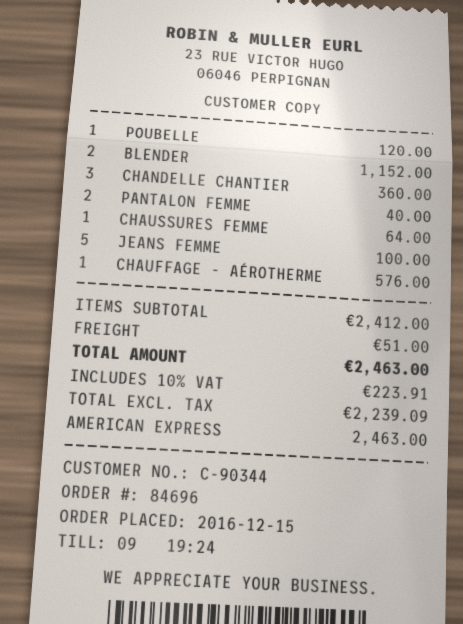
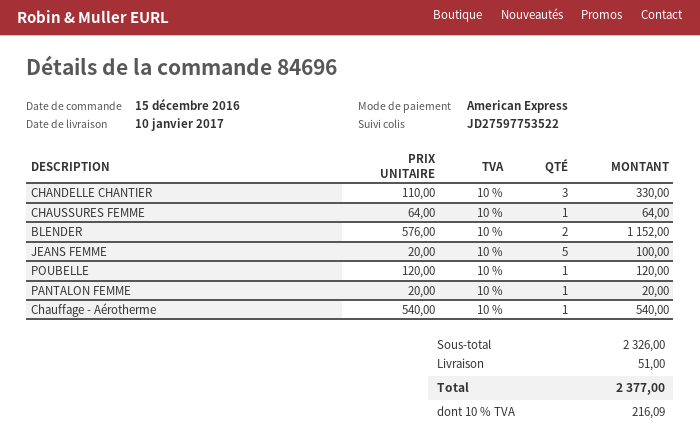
CHANDELLE CHANTIER: 3 for 360.00 -> 3 for 330.00
PANTALON FEMME: 2 for 40.00 -> 1 for 20.00
CHAUFFAGE - AÉROTHERME: 1 for 576.00 -> 1 for 540.00
subtotal: 2412.00 -> 2326.00
tax: 10% = 223.91 -> 10% = 216.09
total: 2463.00 -> 2377.00

